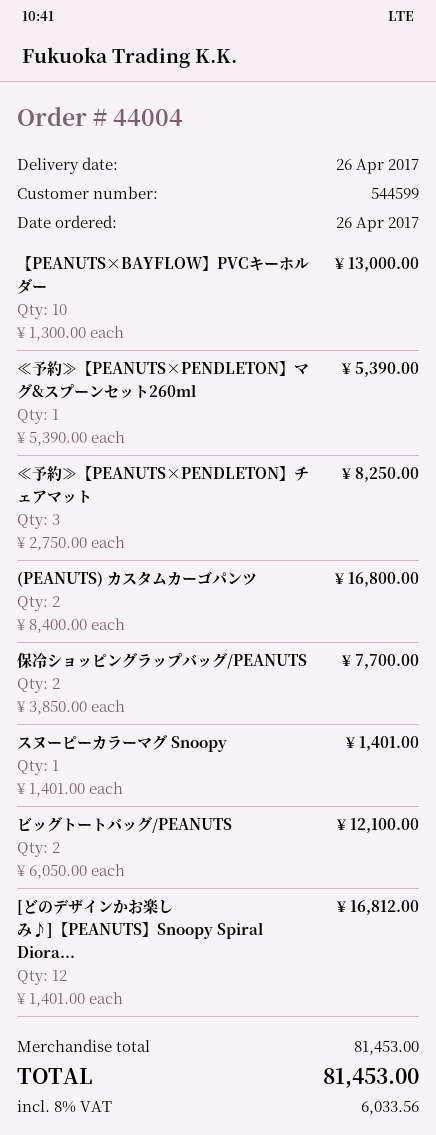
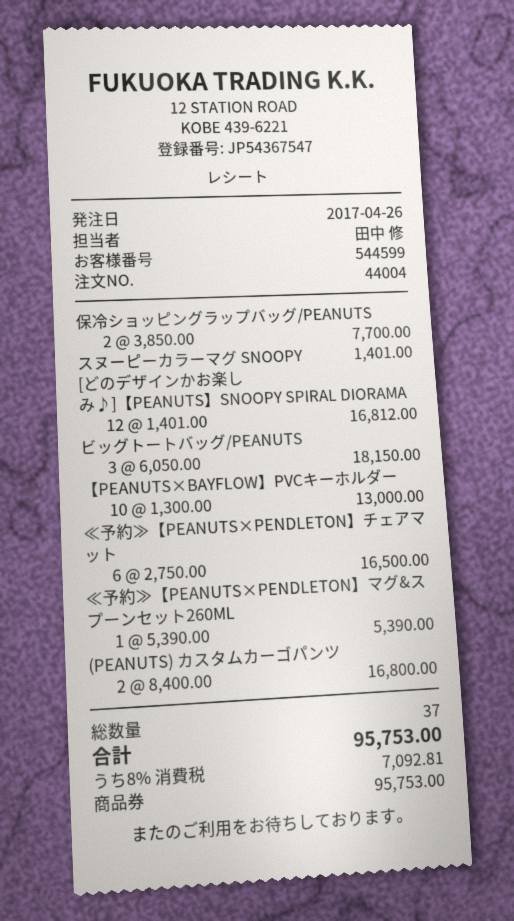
≪予約≫【PEANUTS×PENDLETON】チェアマット: 3 x 2750.00 = 8250.00 -> 6 x 2750.00 = 16500.00
ビッグトートバッグ/PEANUTS: 2 x 6050.00 = 12100.00 -> 3 x 6050.00 = 18150.00
tax: 8% = 6033.56 -> 8% = 7092.81
total: 81453.00 -> 95753.00

